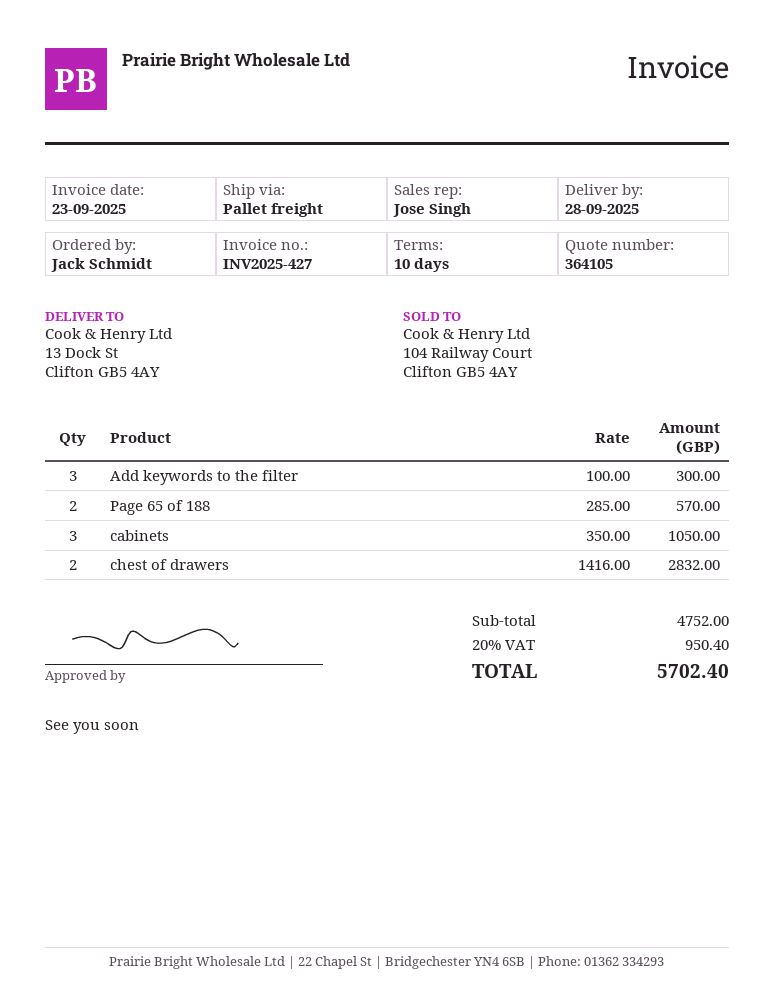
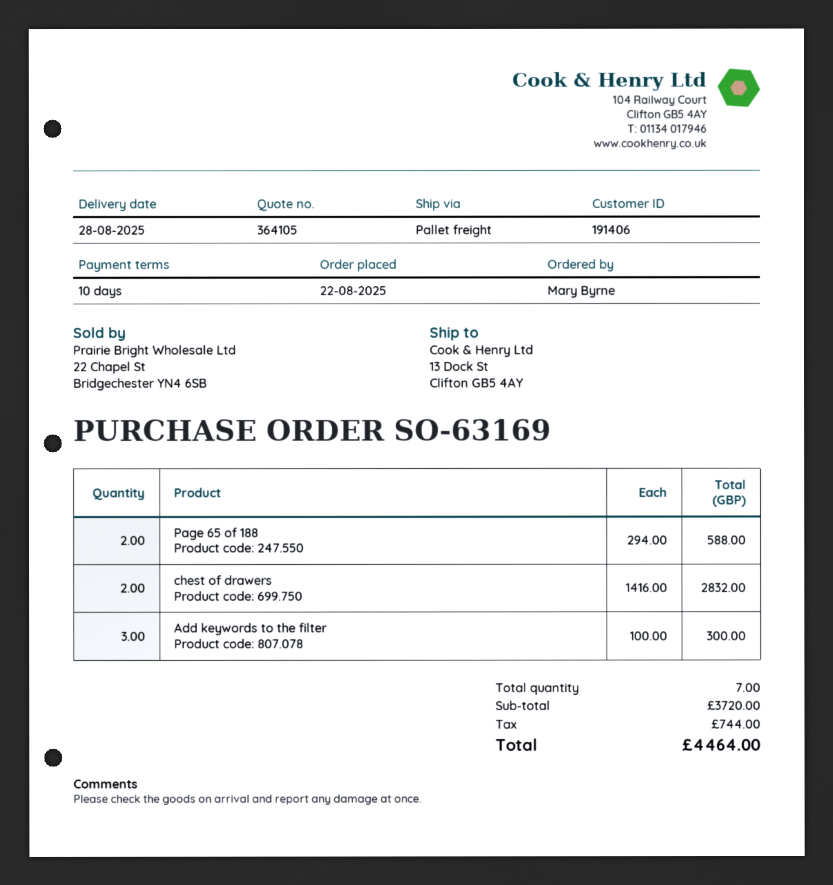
delivery date: 2025-09-28 -> 2025-08-28
ordered by: Jack Schmidt -> Mary Byrne
Page 65 of 188: 2 x 285.00 = 570.00 -> 2 x 294.00 = 588.00
cabinets: 3 x 350.00 = 1050.00 -> none
subtotal: 4752.00 -> 3720.00
tax: 950.40 -> 744.00
total: 5702.40 -> 4464.00

